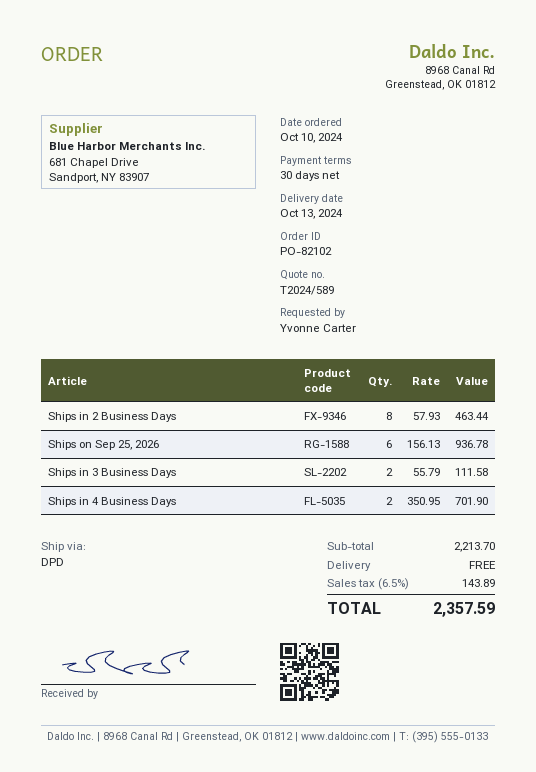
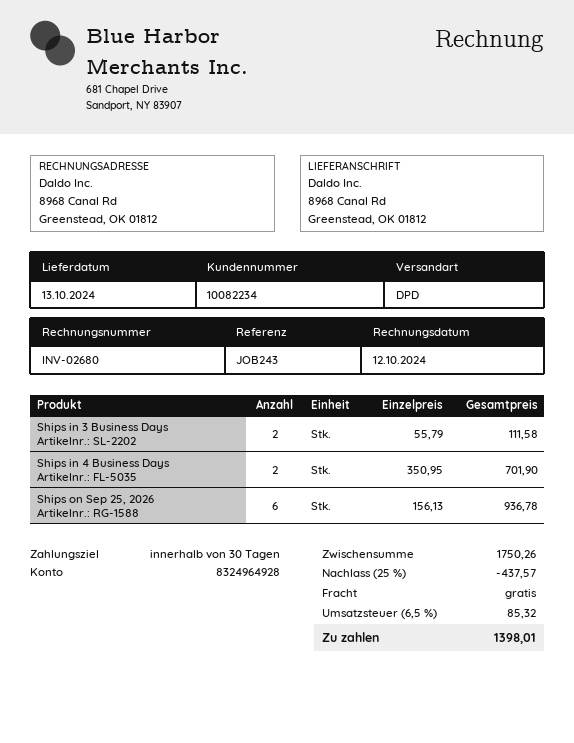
Ships in 2 Business Days: 8 x 57.93 = 463.44 -> none
subtotal: 2213.70 -> 1750.26
discount: none -> 25% = 437.57
tax: 6.5% = 143.89 -> 6.5% = 85.32
total: 2357.59 -> 1398.01

